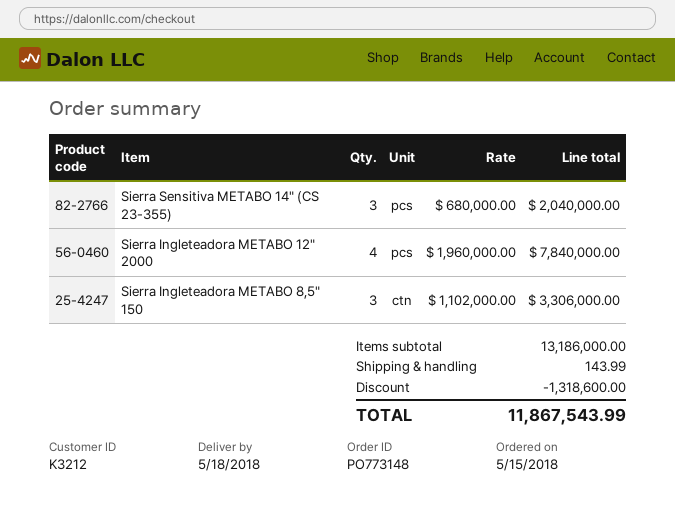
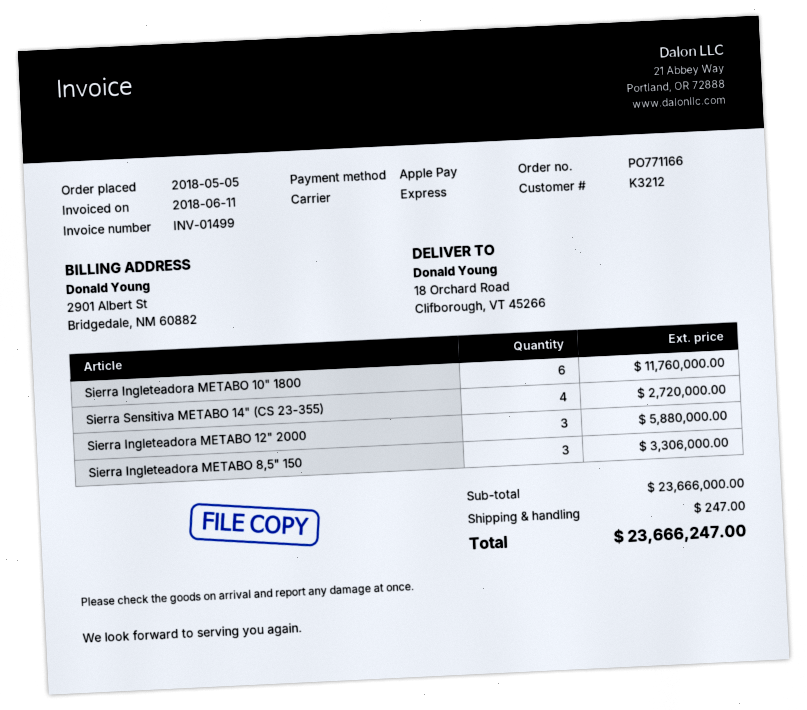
order number: PO773148 -> PO771166
order date: 2018-05-15 -> 2018-05-05
Sierra Sensitiva METABO 14" (CS 23-355): 3 for 2040000.00 -> 4 for 2720000.00
Sierra Ingleteadora METABO 12" 2000: 4 for 7840000.00 -> 3 for 5880000.00
Sierra Ingleteadora METABO 10" 1800: none -> 6 for 11760000.00
subtotal: 13186000.00 -> 23666000.00
discount: 1318600.00 -> none
shipping: 143.99 -> 247.00
total: 11867543.99 -> 23666247.00

